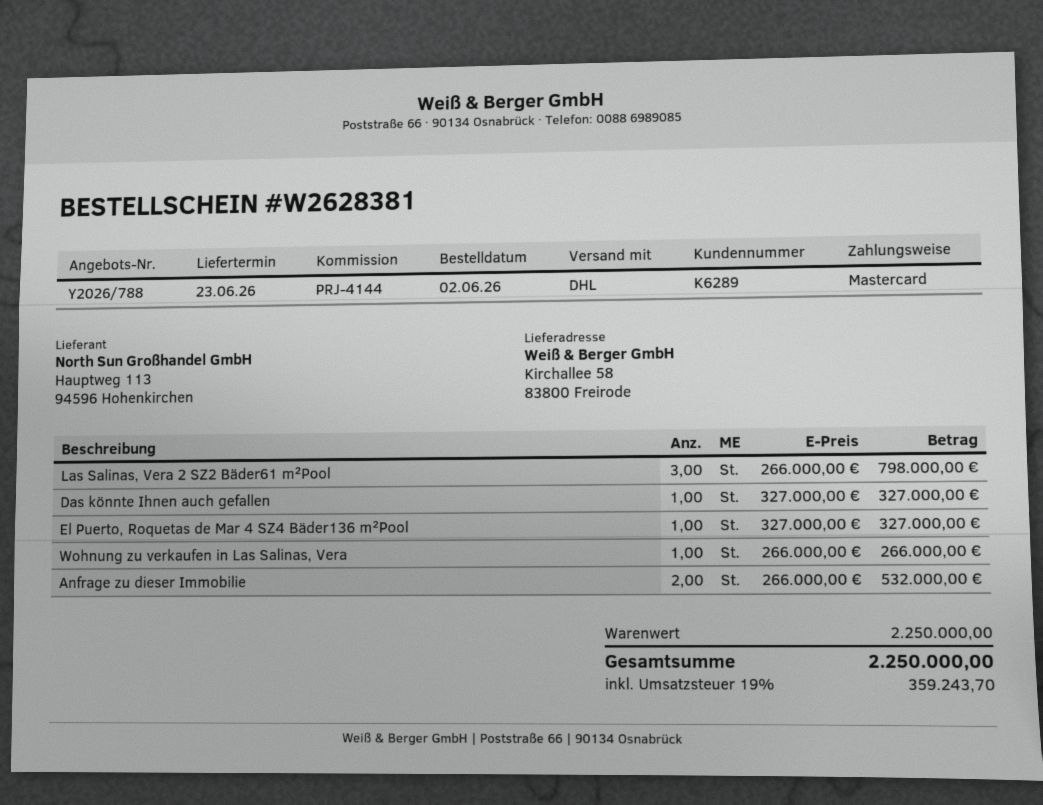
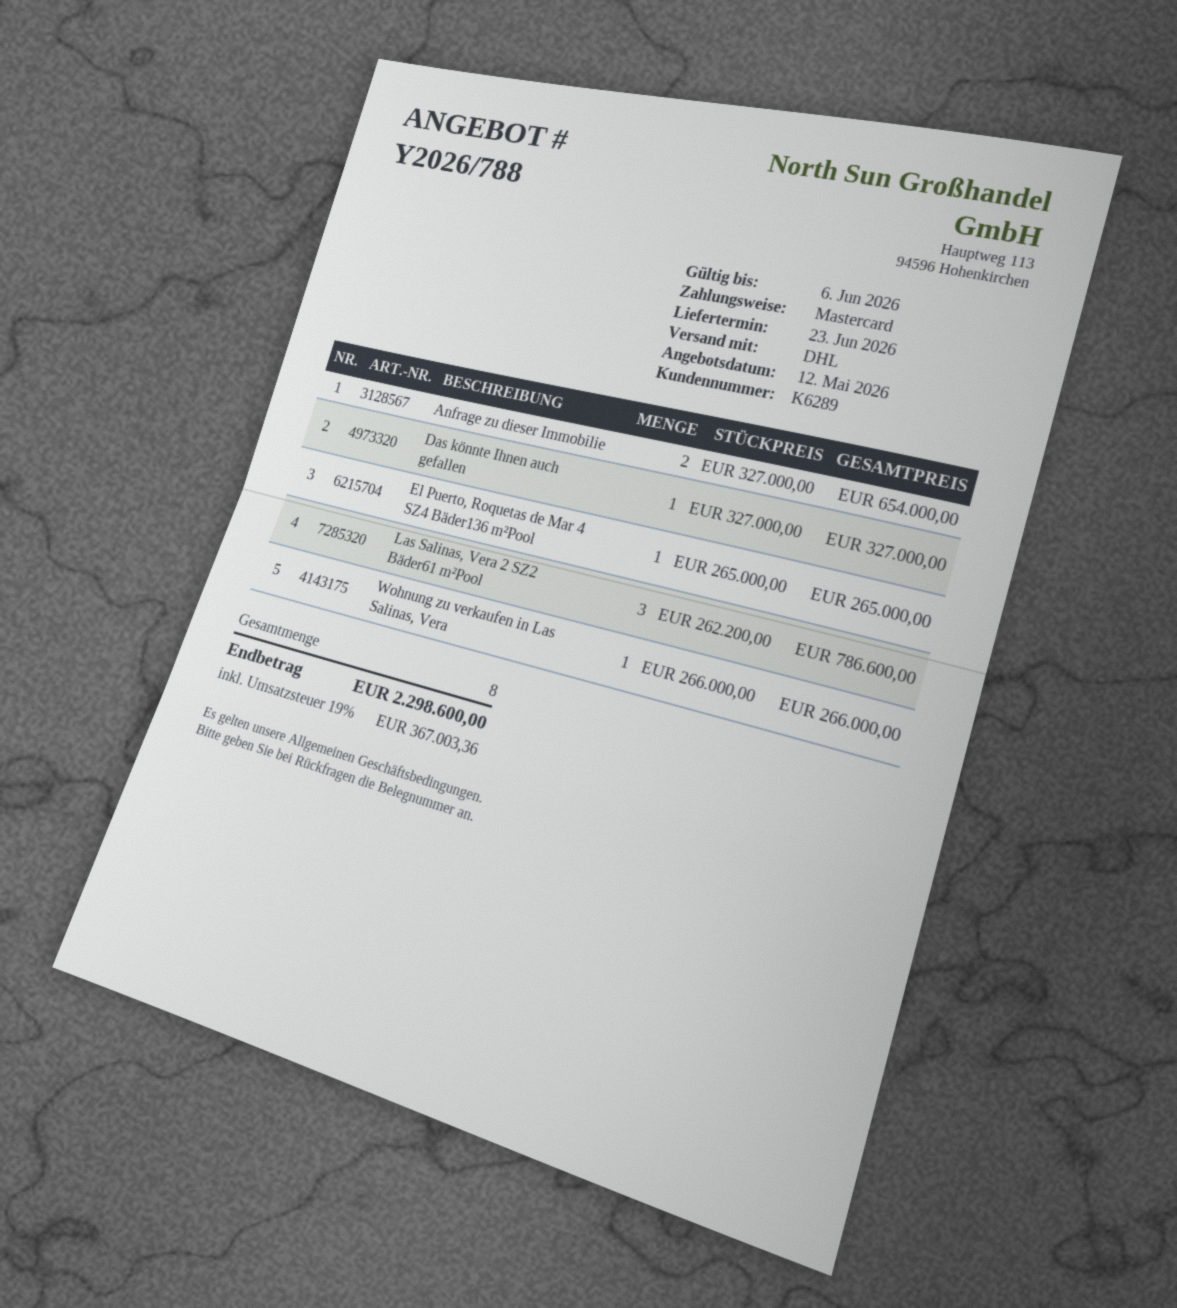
Las Salinas, Vera 2 SZ2 Bäder61 m²Pool: 3 x 266000.00 = 798000.00 -> 3 x 262200.00 = 786600.00
El Puerto, Roquetas de Mar 4 SZ4 Bäder136 m²Pool: 1 x 327000.00 = 327000.00 -> 1 x 265000.00 = 265000.00
Anfrage zu dieser Immobilie: 2 x 266000.00 = 532000.00 -> 2 x 327000.00 = 654000.00
tax: 19% = 359243.70 -> 19% = 367003.36
total: 2250000.00 -> 2298600.00

